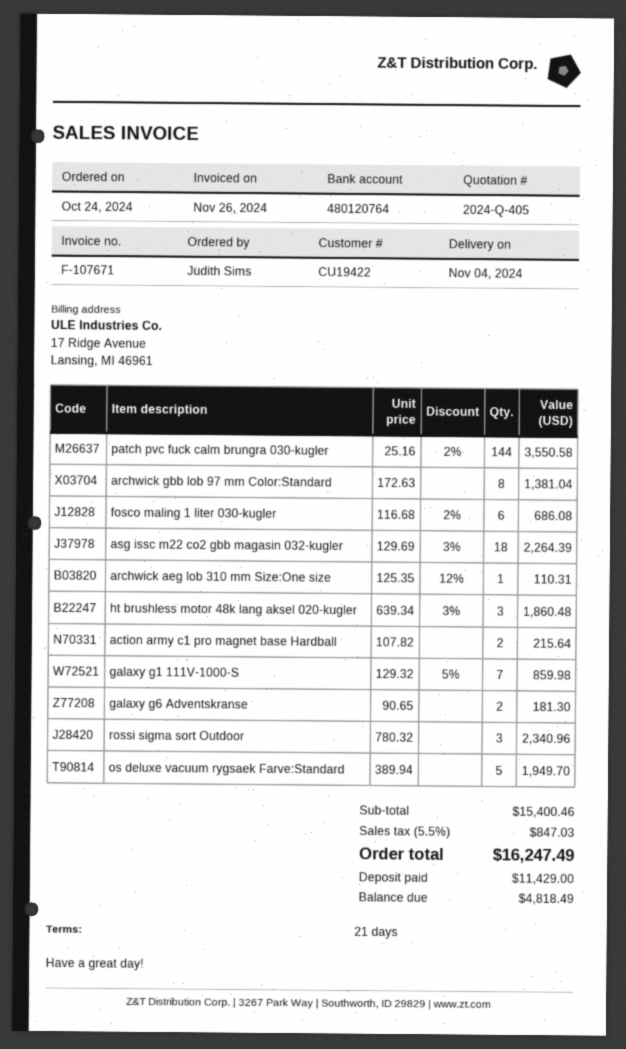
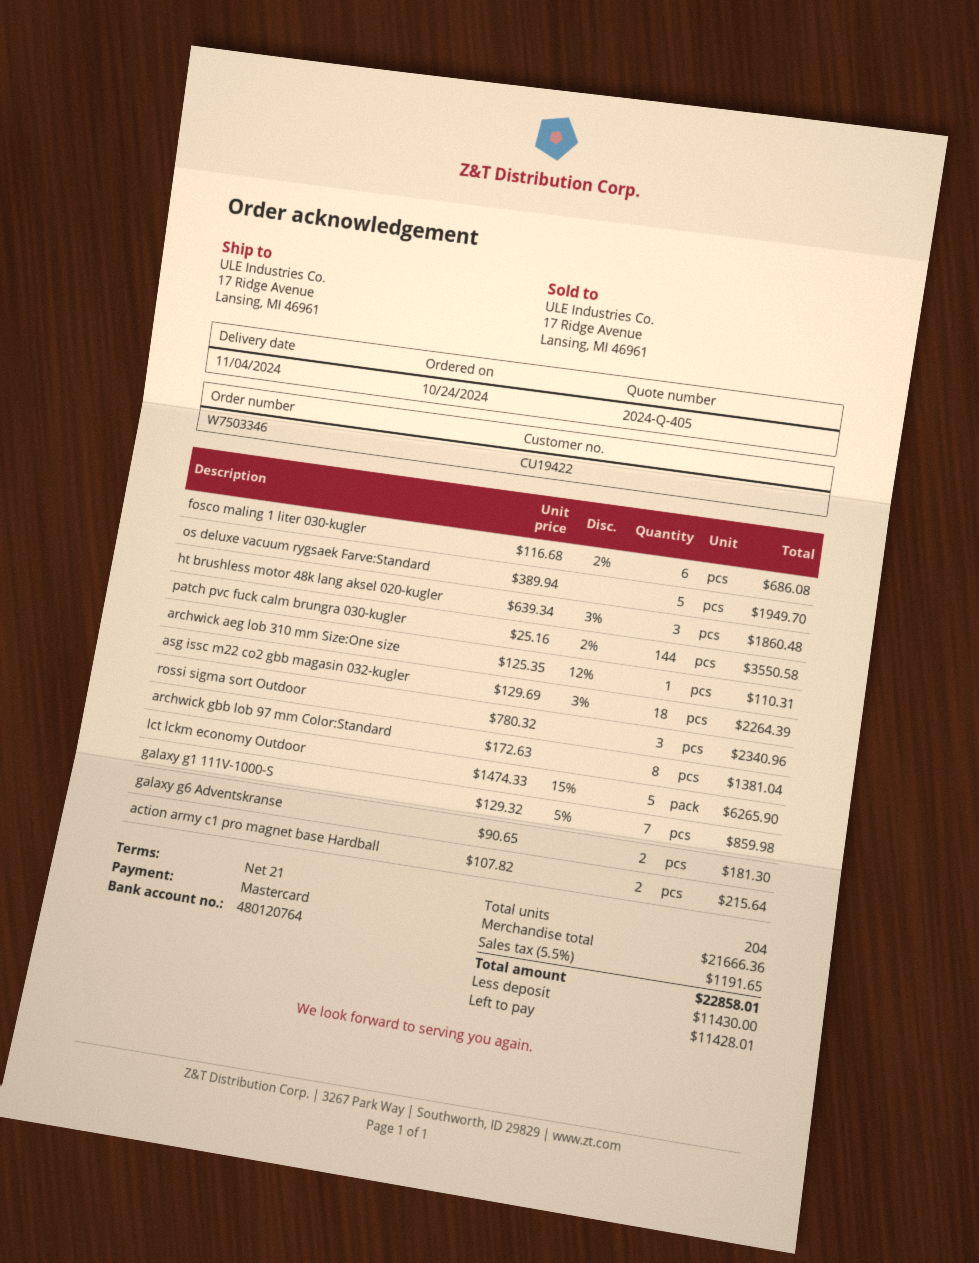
lct lckm economy Outdoor: none -> 5 x 1474.33 - 15% = 6265.90
subtotal: 15400.46 -> 21666.36
tax: 5.5% = 847.03 -> 5.5% = 1191.65
total: 16247.49 -> 22858.01
deposit: 11429.00 -> 11430.00
balance: 4818.49 -> 11428.01

